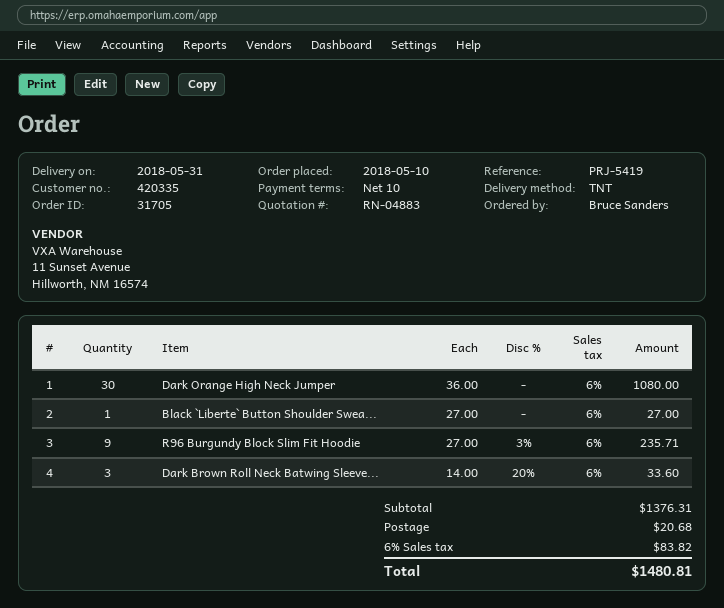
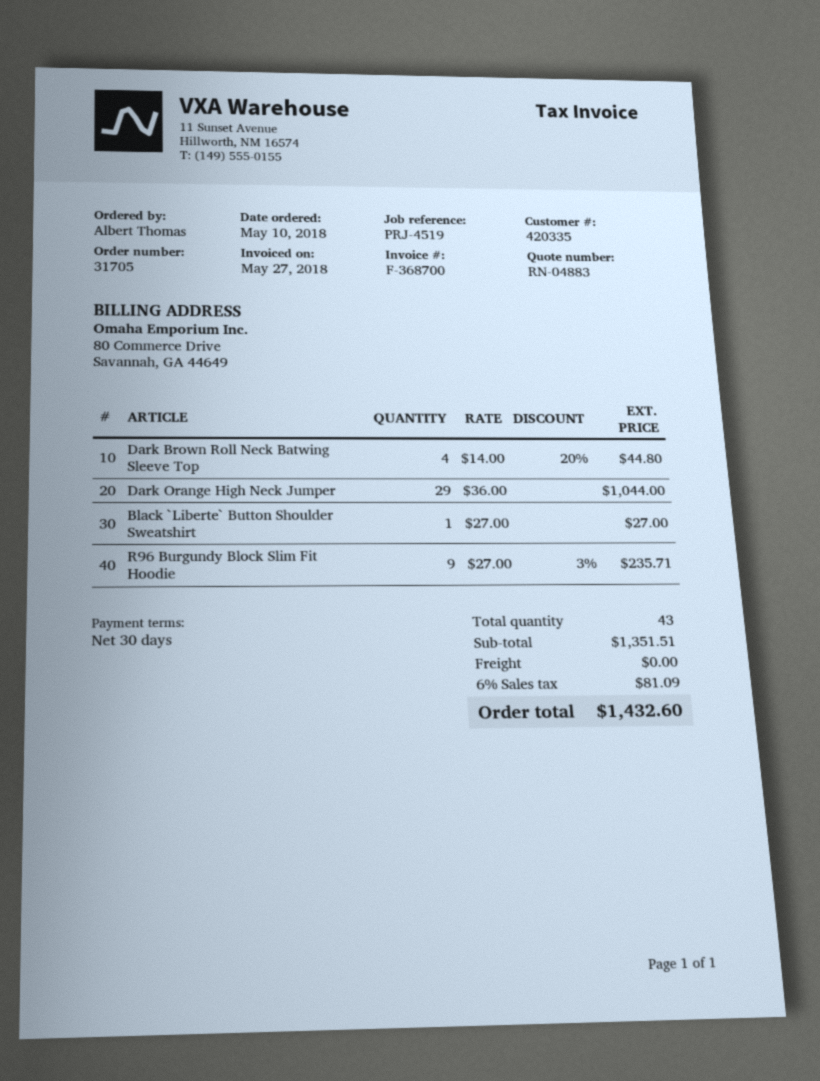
payment terms: 10 days -> 30 days
reference: PRJ-5419 -> PRJ-4519
ordered by: Bruce Sanders -> Albert Thomas
Dark Orange High Neck Jumper: 30 x 36.00 = 1080.00 -> 29 x 36.00 = 1044.00
Dark Brown Roll Neck Batwing Sleeve...: 3 x 14.00 - 20% = 33.60 -> 4 x 14.00 - 20% = 44.80
subtotal: 1376.31 -> 1351.51
shipping: 20.68 -> 0.00
tax: 6% = 83.82 -> 6% = 81.09
total: 1480.81 -> 1432.60

